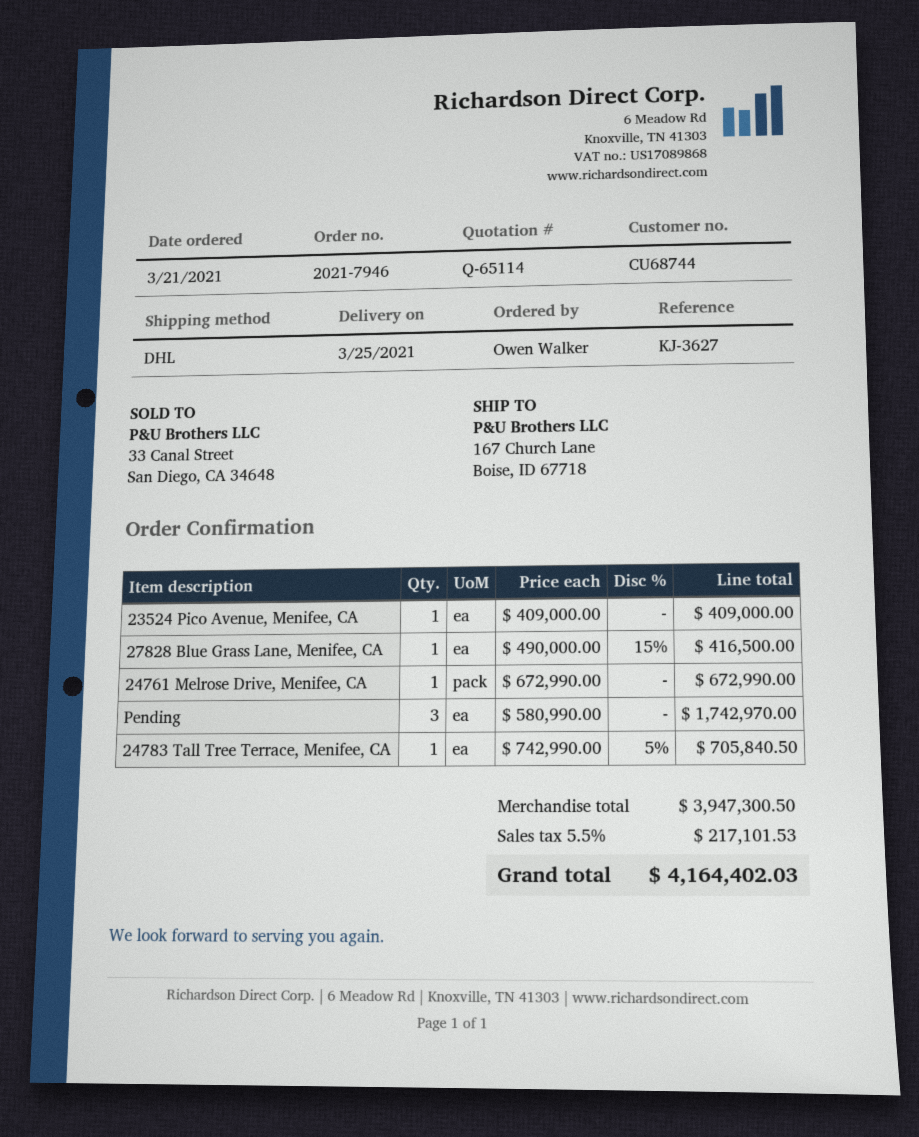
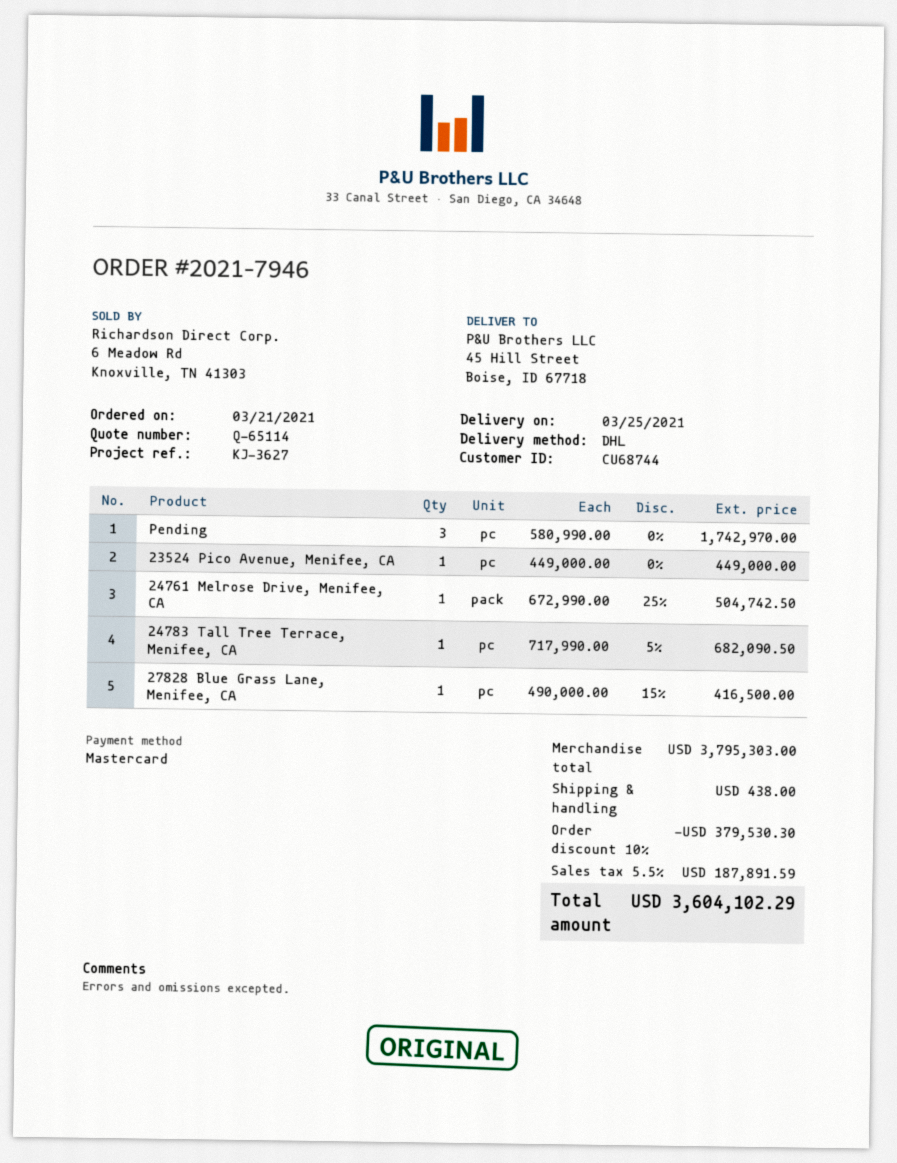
ship to: 167 Church Lane, Boise, ID 67718 -> 45 Hill Street, Boise, ID 67718
23524 Pico Avenue, Menifee, CA: 1 x 409000.00 = 409000.00 -> 1 x 449000.00 = 449000.00
24761 Melrose Drive, Menifee, CA: 1 x 672990.00 = 672990.00 -> 1 x 672990.00 - 25% = 504742.50
24783 Tall Tree Terrace, Menifee, CA: 1 x 742990.00 - 5% = 705840.50 -> 1 x 717990.00 - 5% = 682090.50
subtotal: 3947300.50 -> 3795303.00
discount: none -> 10% = 379530.30
shipping: none -> 438.00
tax: 5.5% = 217101.53 -> 5.5% = 187891.59
total: 4164402.03 -> 3604102.29

